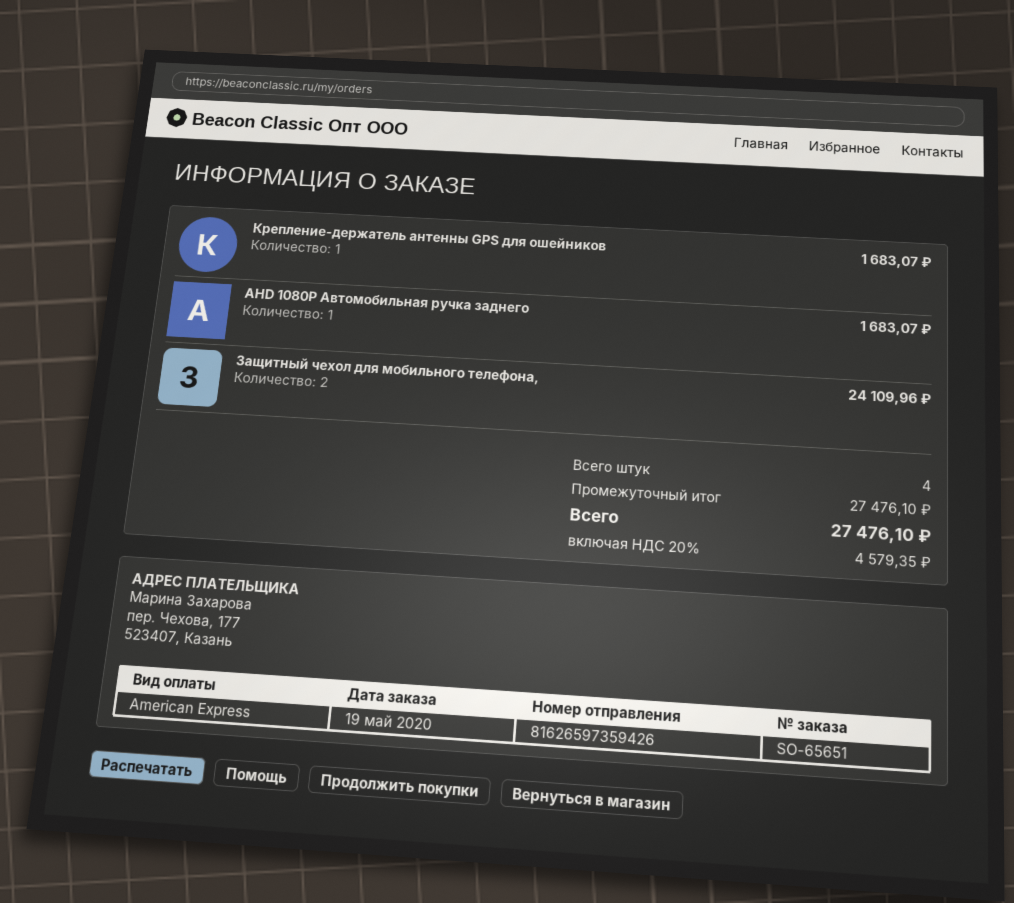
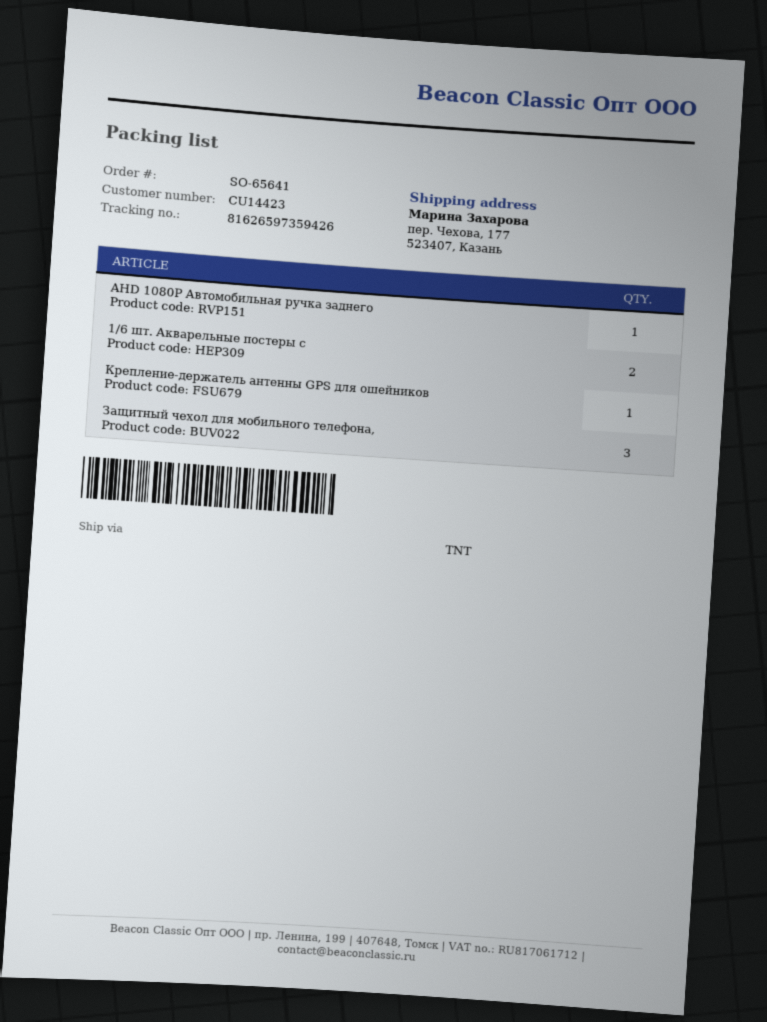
order number: SO-65651 -> SO-65641
Защитный чехол для мобильного телефона,: 2 -> 3
1/6 шт. Акварельные постеры с: none -> 2

